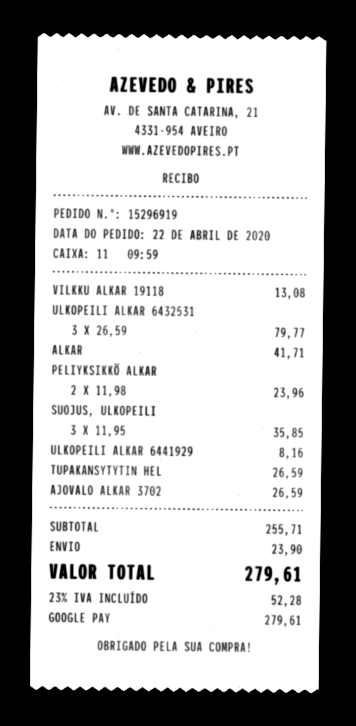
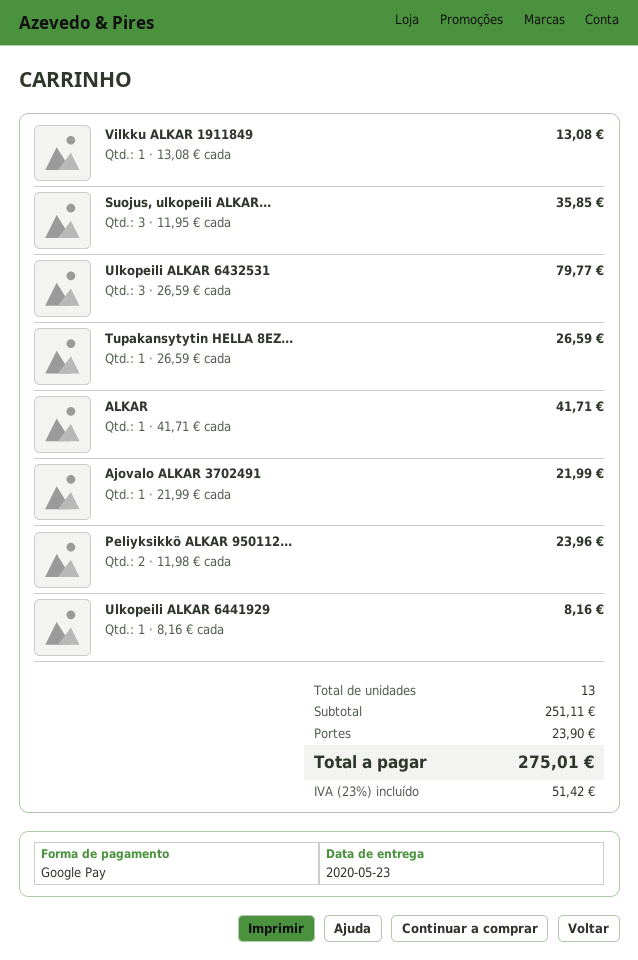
AJOVALO ALKAR 3702: 1 x 26.59 = 26.59 -> 1 x 21.99 = 21.99
subtotal: 255.71 -> 251.11
tax: 23% = 52.28 -> 23% = 51.42
total: 279.61 -> 275.01

